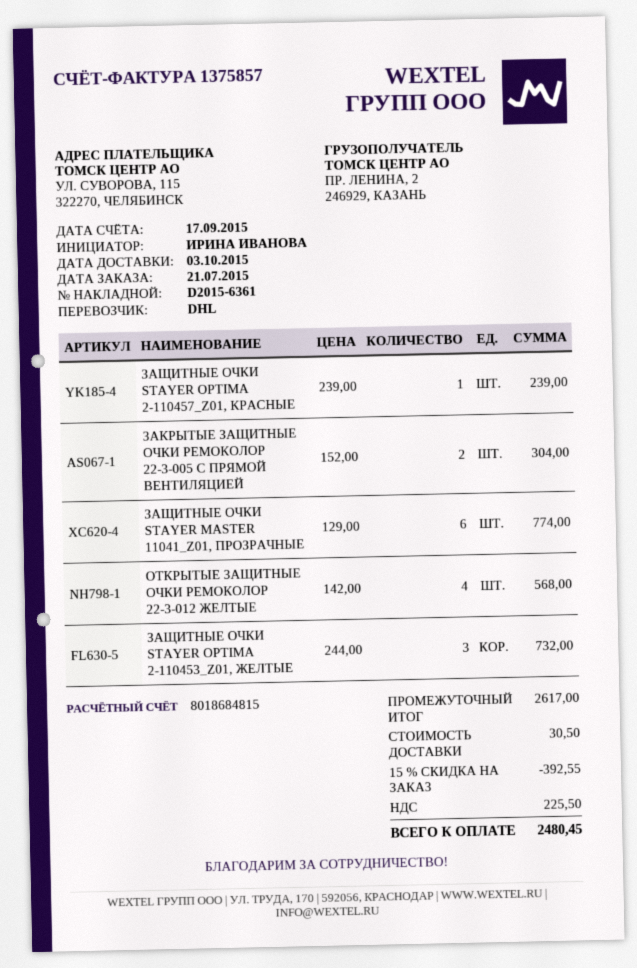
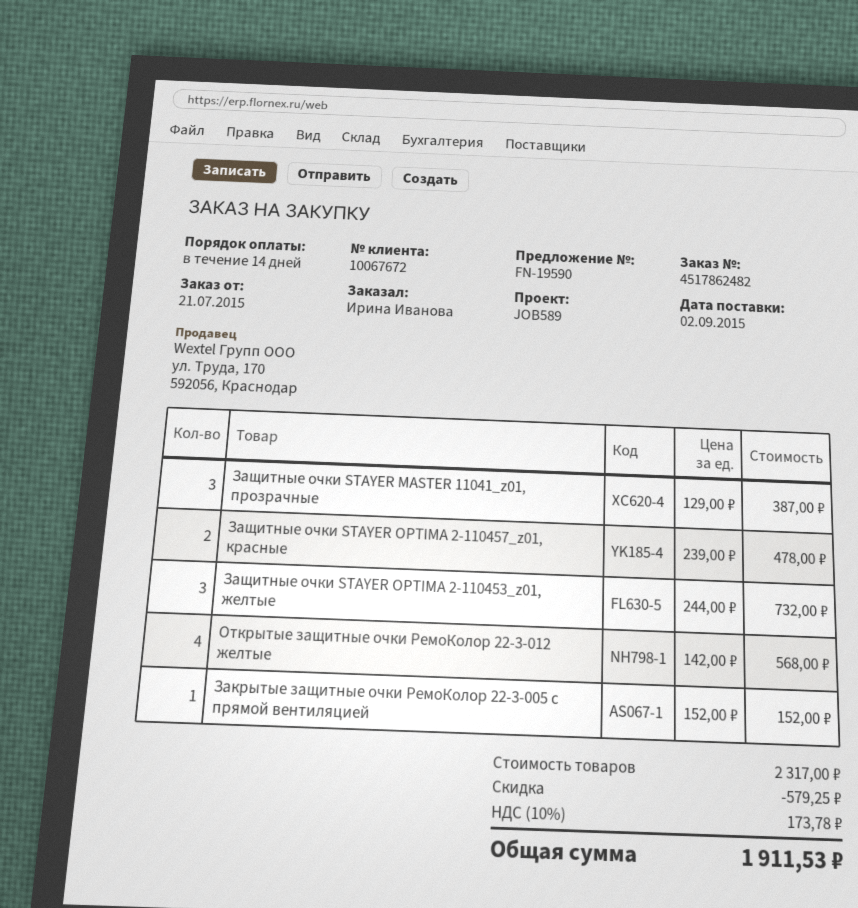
delivery date: 2015-10-03 -> 2015-09-02
ЗАЩИТНЫЕ ОЧКИ STAYER OPTIMA 2-110457_Z01, КРАСНЫЕ: 1 x 239.00 = 239.00 -> 2 x 239.00 = 478.00
ЗАКРЫТЫЕ ЗАЩИТНЫЕ ОЧКИ РЕМОКОЛОР 22-3-005 С ПРЯМОЙ ВЕНТИЛЯЦИЕЙ: 2 x 152.00 = 304.00 -> 1 x 152.00 = 152.00
ЗАЩИТНЫЕ ОЧКИ STAYER MASTER 11041_Z01, ПРОЗРАЧНЫЕ: 6 x 129.00 = 774.00 -> 3 x 129.00 = 387.00
subtotal: 2617.00 -> 2317.00
discount: 392.55 -> 579.25
shipping: 30.50 -> none
tax: 225.50 -> 173.78
total: 2480.45 -> 1911.53

